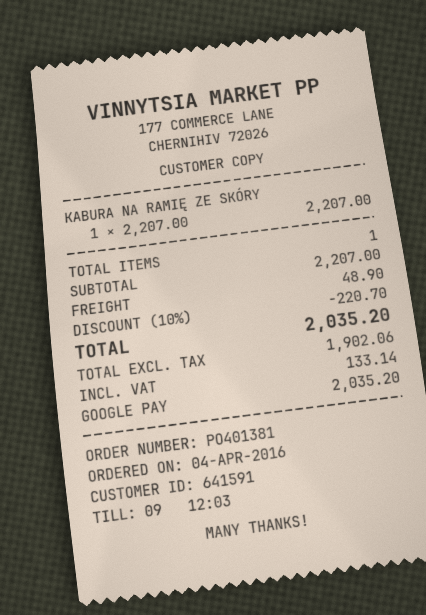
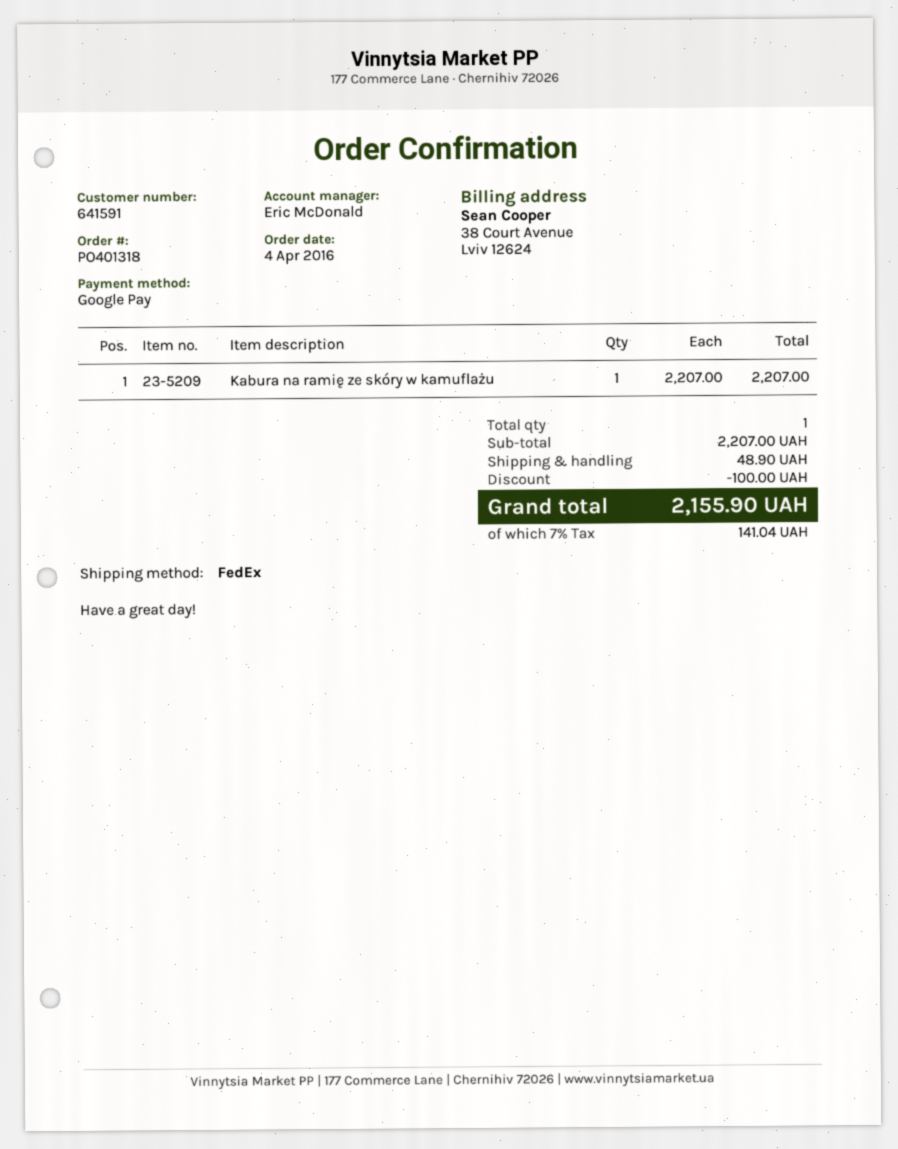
order number: PO401381 -> PO401318
discount: 220.70 -> 100.00
tax: 133.14 -> 141.04
total: 2035.20 -> 2155.90

